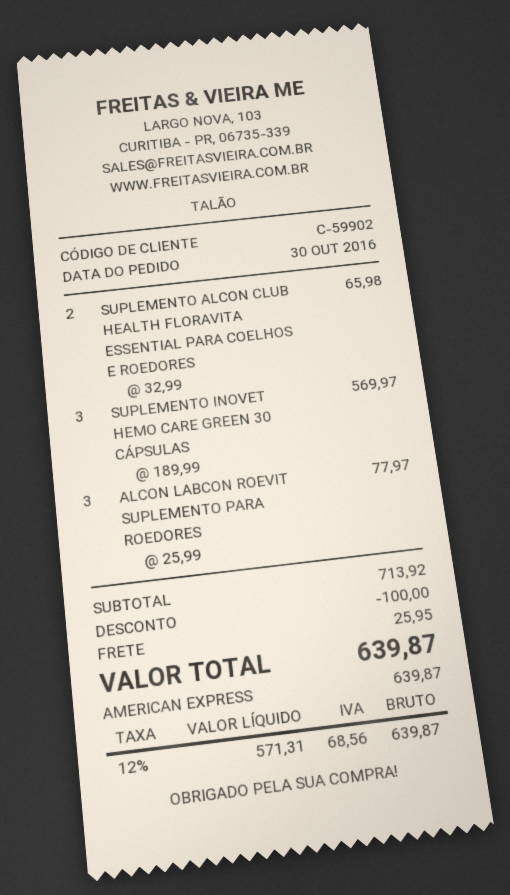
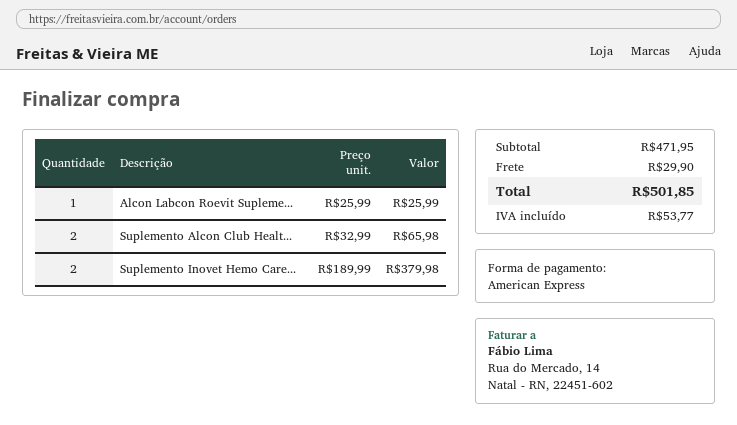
SUPLEMENTO INOVET HEMO CARE GREEN 30 CÁPSULAS: 3 x 189.99 = 569.97 -> 2 x 189.99 = 379.98
ALCON LABCON ROEVIT SUPLEMENTO PARA ROEDORES: 3 x 25.99 = 77.97 -> 1 x 25.99 = 25.99
subtotal: 713.92 -> 471.95
discount: 100.00 -> none
shipping: 25.95 -> 29.90
tax: 68.56 -> 53.77
total: 639.87 -> 501.85

